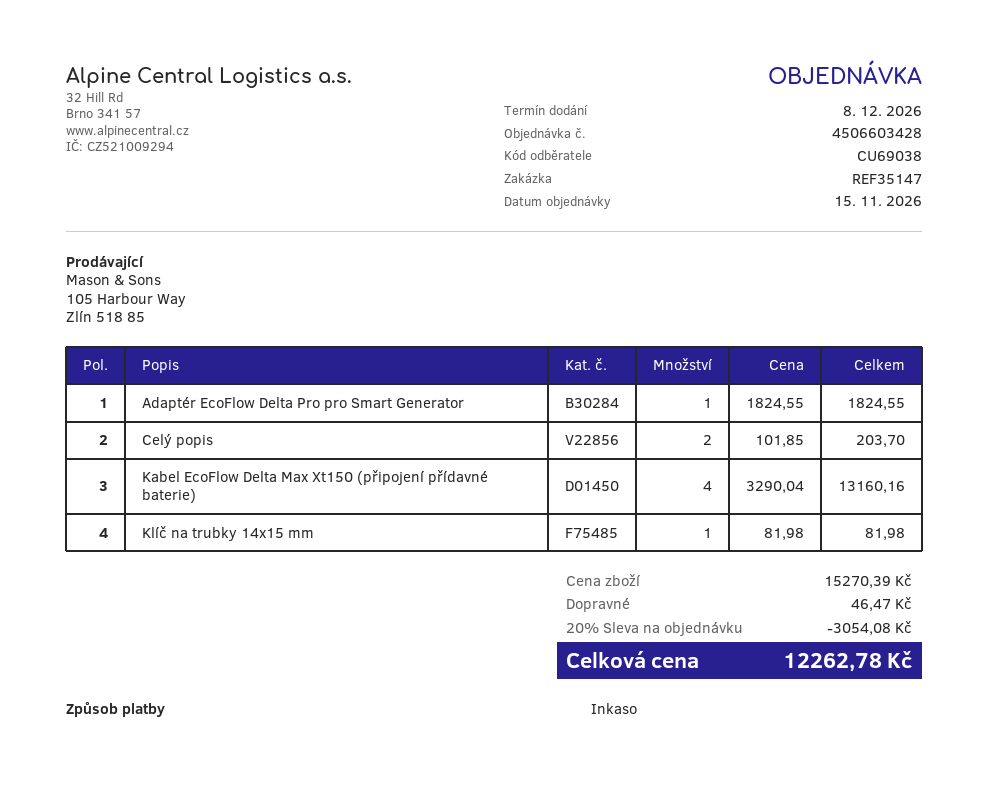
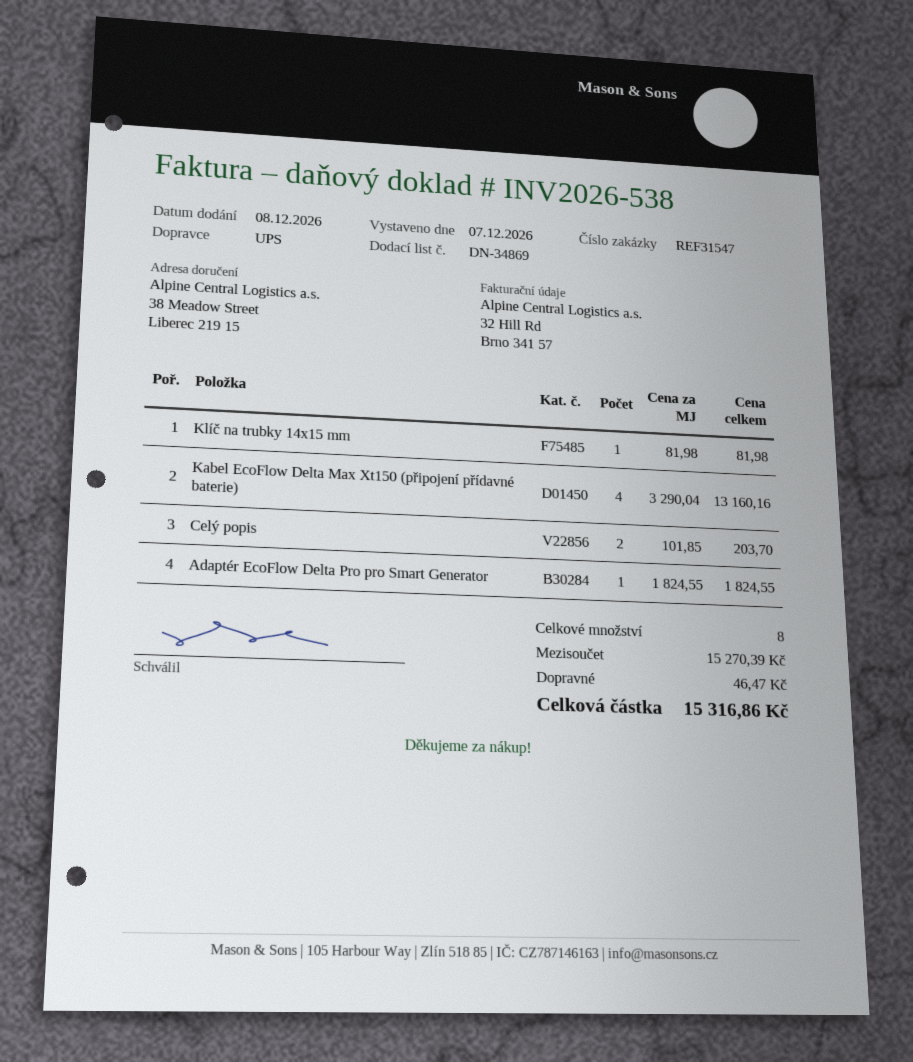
reference: REF35147 -> REF31547
discount: 20% = 3054.08 -> none
total: 12262.78 -> 15316.86

